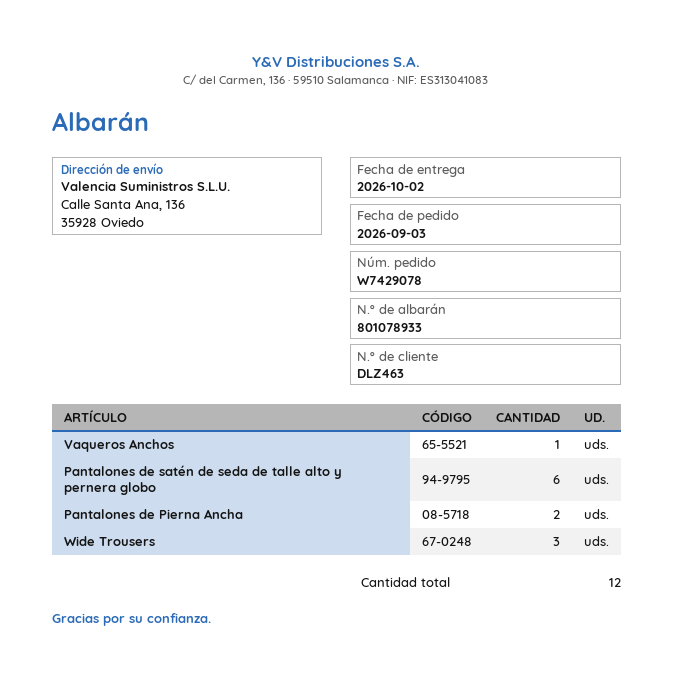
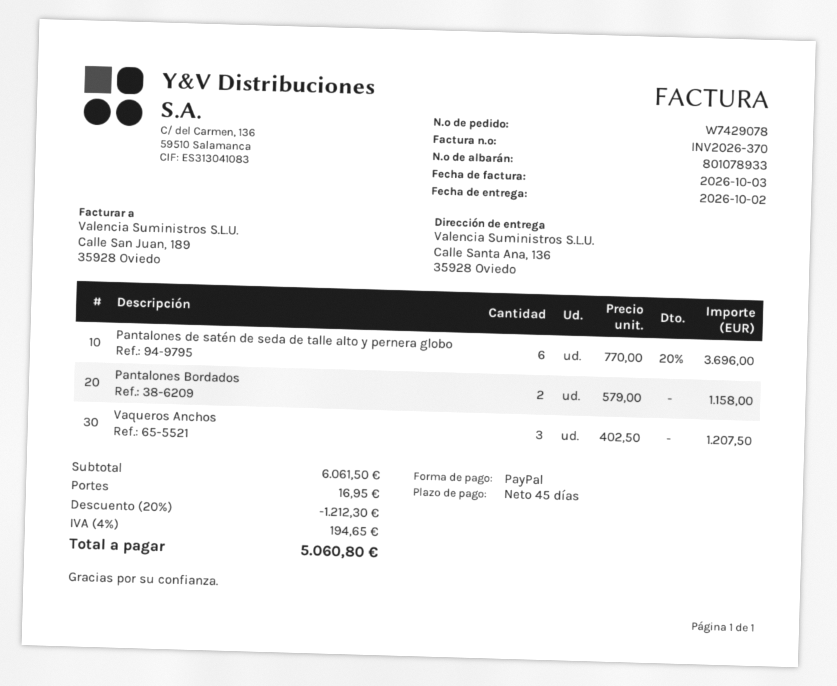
Vaqueros Anchos: 1 -> 3
Pantalones de Pierna Ancha: 2 -> none
Wide Trousers: 3 -> none
Pantalones Bordados: none -> 2

